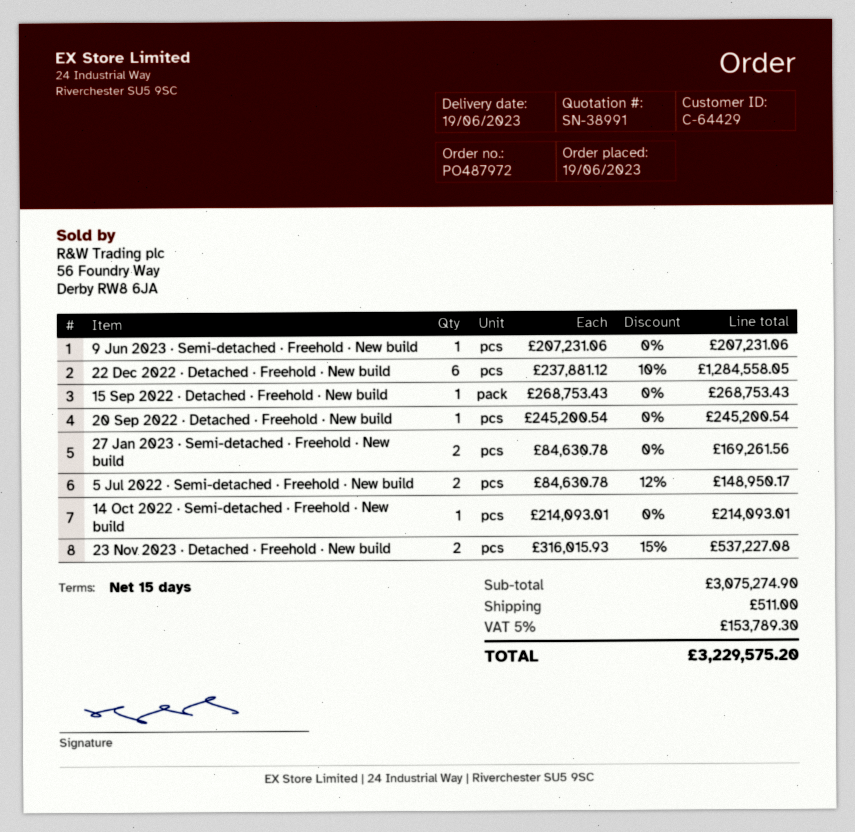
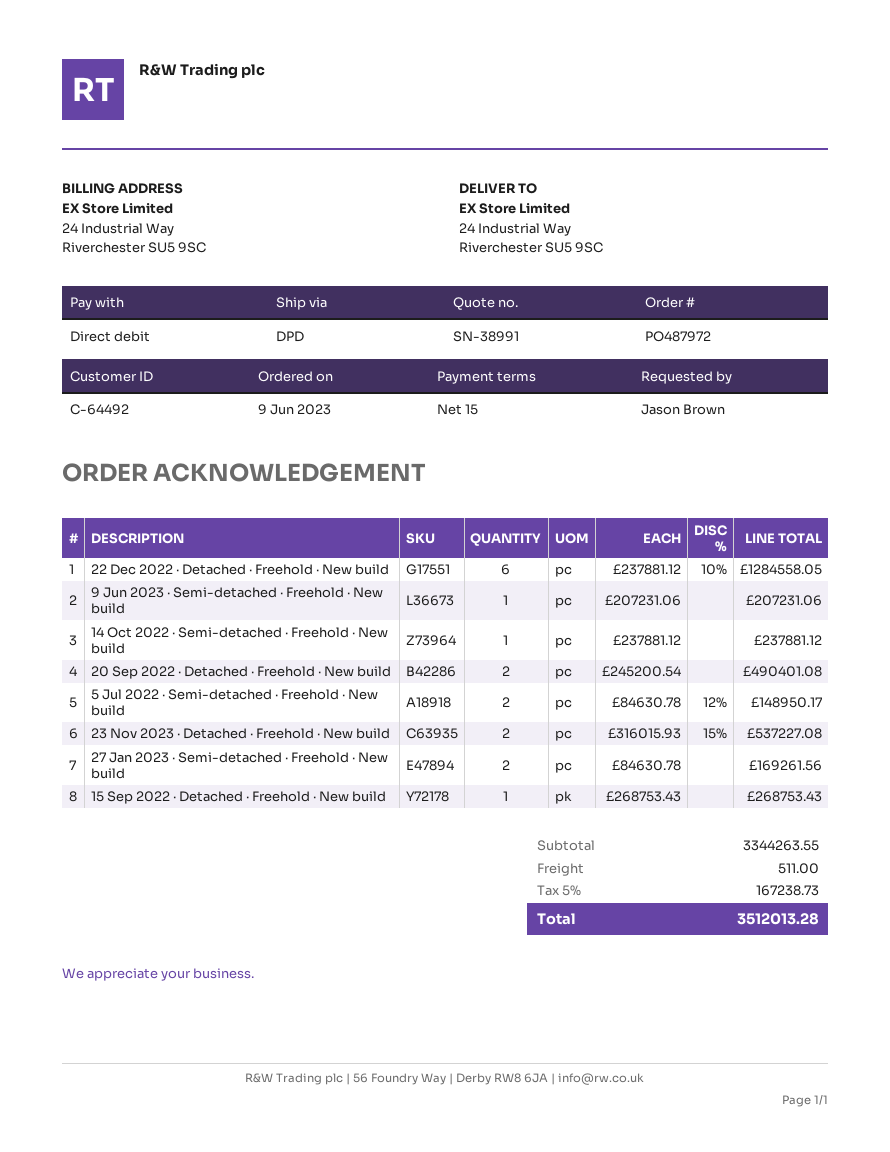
order date: 2023-06-19 -> 2023-06-09
customer number: C-64429 -> C-64492
20 Sep 2022 · Detached · Freehold · New build: 1 x 245200.54 = 245200.54 -> 2 x 245200.54 = 490401.08
14 Oct 2022 · Semi-detached · Freehold · New build: 1 x 214093.01 = 214093.01 -> 1 x 237881.12 = 237881.12
subtotal: 3075274.90 -> 3344263.55
tax: 5% = 153789.30 -> 5% = 167238.73
total: 3229575.20 -> 3512013.28

